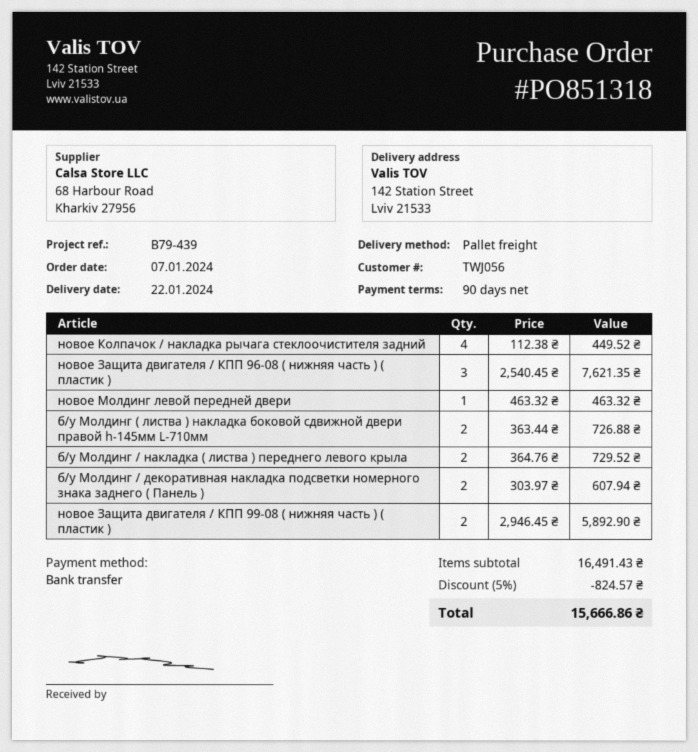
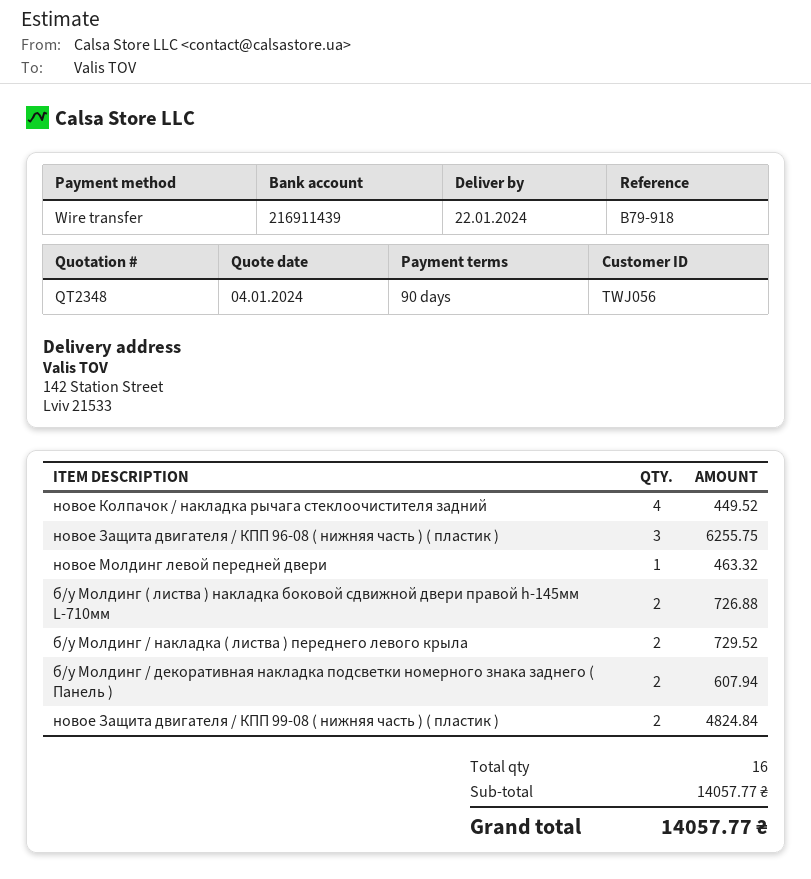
reference: B79-439 -> B79-918
новое Защита двигателя / КПП 96-08 ( нижняя часть ) ( пластик ): 3 for 7621.35 -> 3 for 6255.75
новое Защита двигателя / КПП 99-08 ( нижняя часть ) ( пластик ): 2 for 5892.90 -> 2 for 4824.84
subtotal: 16491.43 -> 14057.77
discount: 5% = 824.57 -> none
total: 15666.86 -> 14057.77

